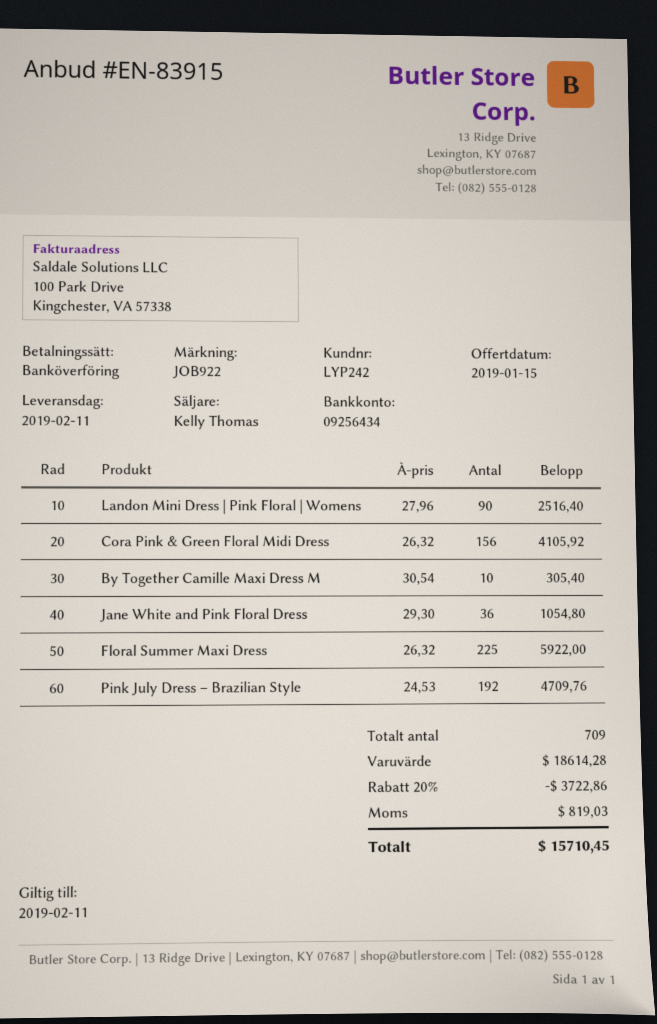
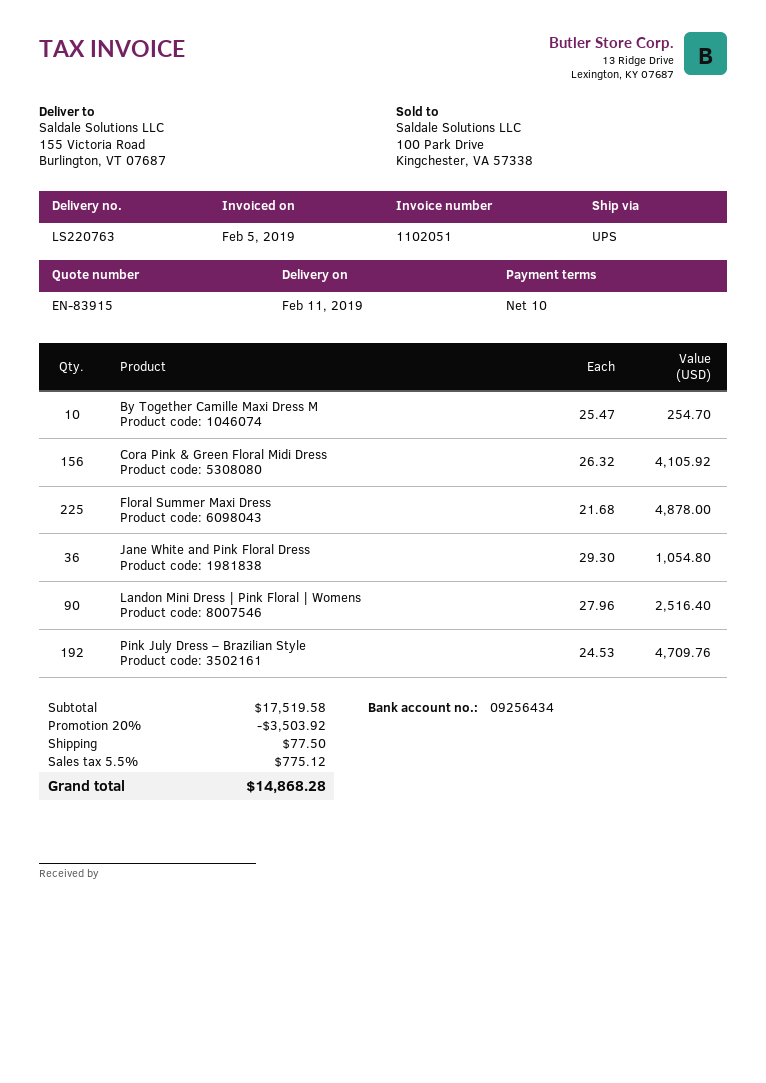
By Together Camille Maxi Dress M: 10 x 30.54 = 305.40 -> 10 x 25.47 = 254.70
Floral Summer Maxi Dress: 225 x 26.32 = 5922.00 -> 225 x 21.68 = 4878.00
subtotal: 18614.28 -> 17519.58
discount: 20% = 3722.86 -> 20% = 3503.92
shipping: none -> 77.50
tax: 819.03 -> 775.12
total: 15710.45 -> 14868.28

